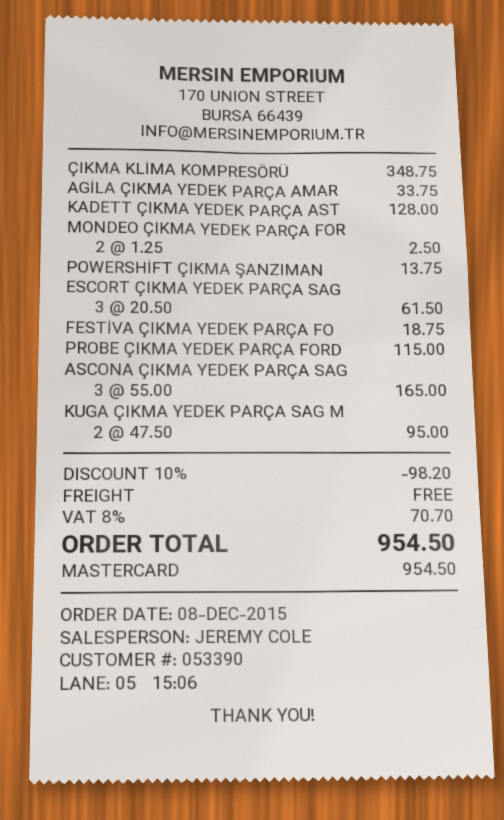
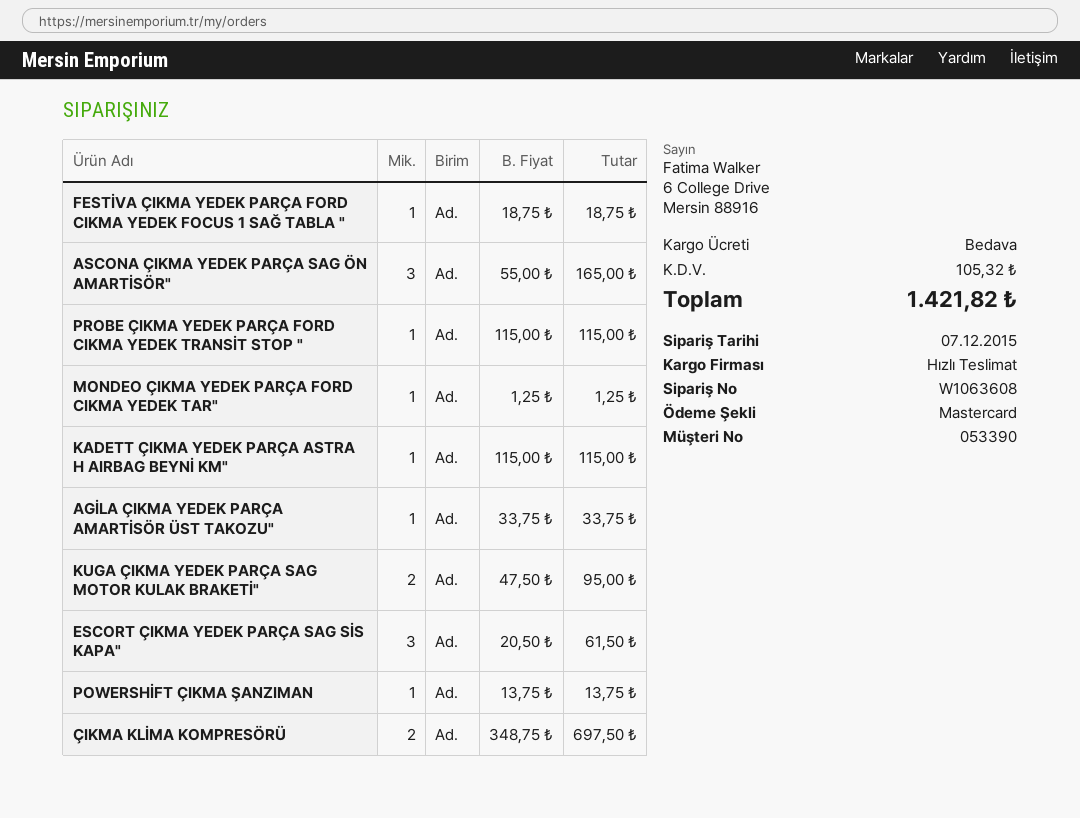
order date: 2015-12-08 -> 2015-12-07
ÇIKMA KLİMA KOMPRESÖRÜ: 1 x 348.75 = 348.75 -> 2 x 348.75 = 697.50
KADETT ÇIKMA YEDEK PARÇA AST: 1 x 128.00 = 128.00 -> 1 x 115.00 = 115.00
MONDEO ÇIKMA YEDEK PARÇA FOR: 2 x 1.25 = 2.50 -> 1 x 1.25 = 1.25
discount: 10% = 98.20 -> none
tax: 70.70 -> 105.32
total: 954.50 -> 1421.82

